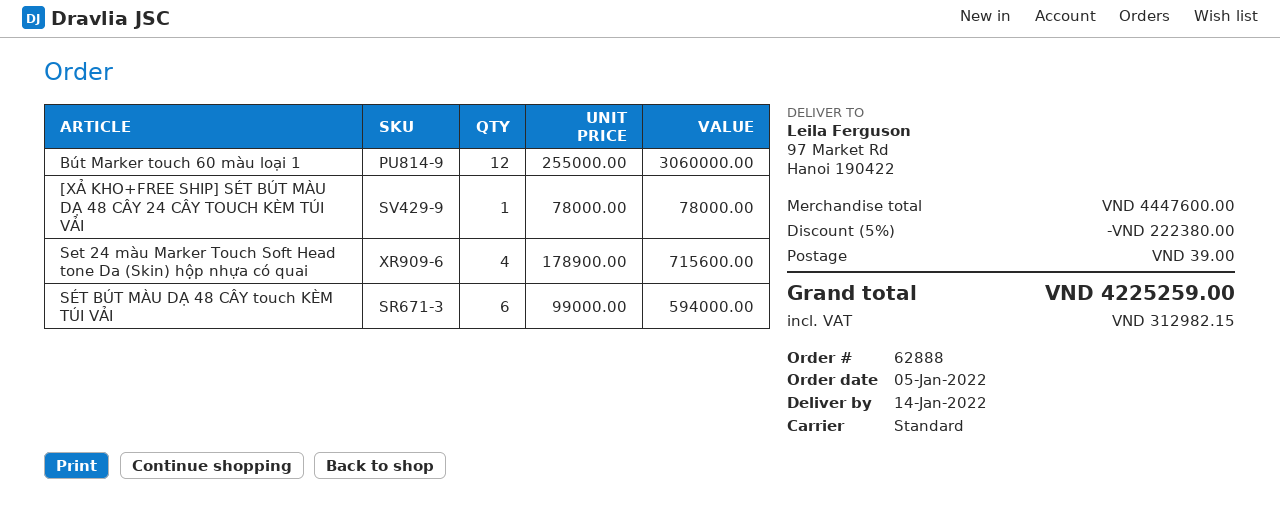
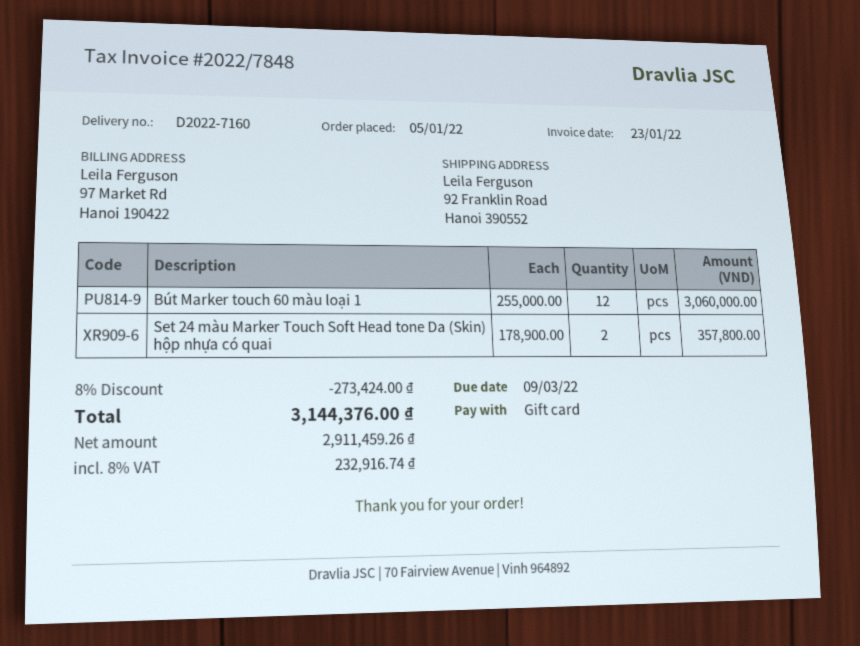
ship to: 97 Market Rd, Hanoi 190422 -> 92 Franklin Road, Hanoi 390552
[XẢ KHO+FREE SHIP] SÉT BÚT MÀU DẠ 48 CÂY 24 CÂY TOUCH KÈM TÚI VẢI: 1 x 78000.00 = 78000.00 -> none
Set 24 màu Marker Touch Soft Head tone Da (Skin) hộp nhựa có quai: 4 x 178900.00 = 715600.00 -> 2 x 178900.00 = 357800.00
SÉT BÚT MÀU DẠ 48 CÂY touch KÈM TÚI VẢI: 6 x 99000.00 = 594000.00 -> none
discount: 5% = 222380.00 -> 8% = 273424.00
shipping: 39.00 -> none
tax: 312982.15 -> 232916.74
total: 4225259.00 -> 3144376.00

